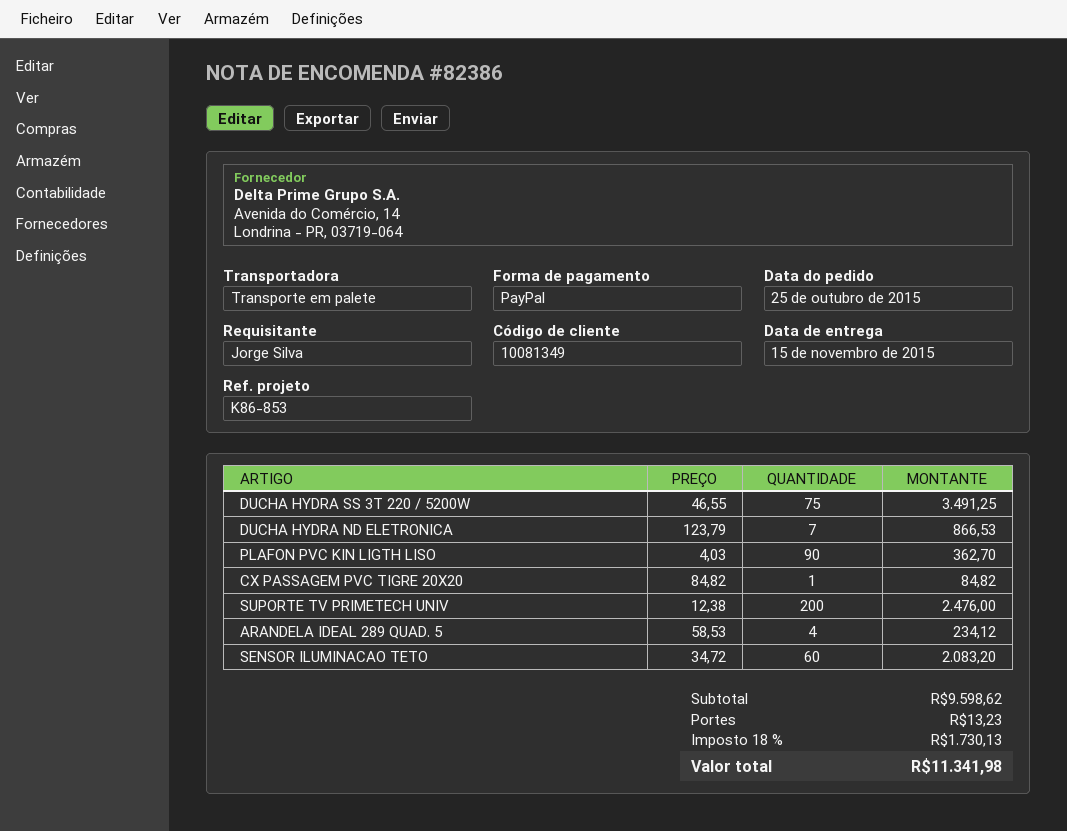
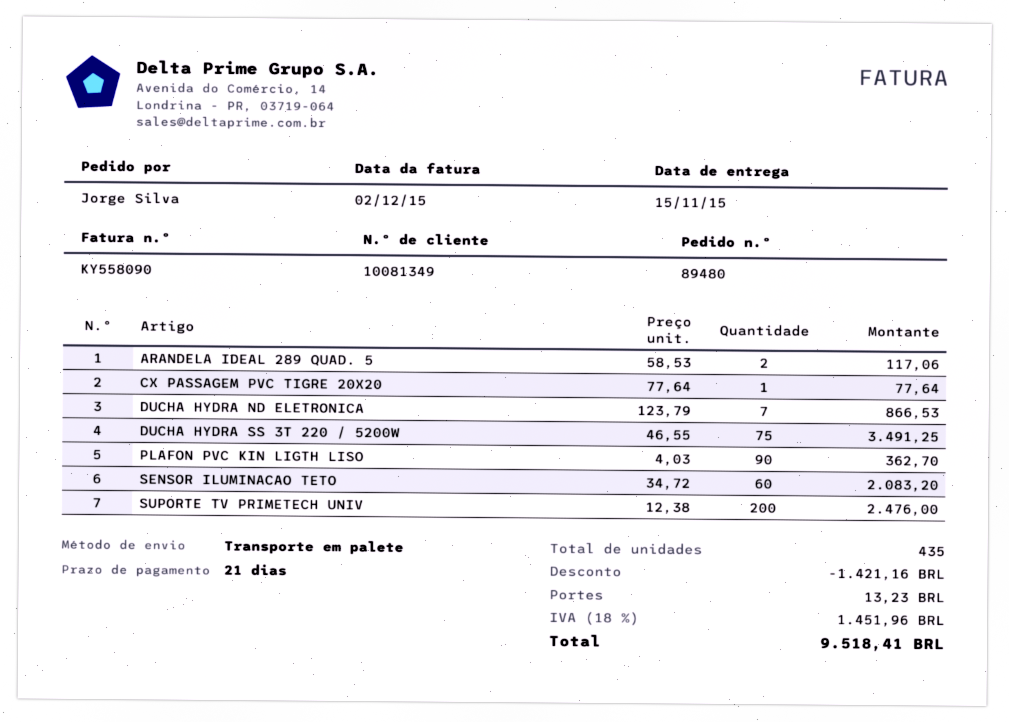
order number: 82386 -> 89480
CX PASSAGEM PVC TIGRE 20X20: 1 x 84.82 = 84.82 -> 1 x 77.64 = 77.64
ARANDELA IDEAL 289 QUAD. 5: 4 x 58.53 = 234.12 -> 2 x 58.53 = 117.06
discount: none -> 1421.16
tax: 18% = 1730.13 -> 18% = 1451.96
total: 11341.98 -> 9518.41

